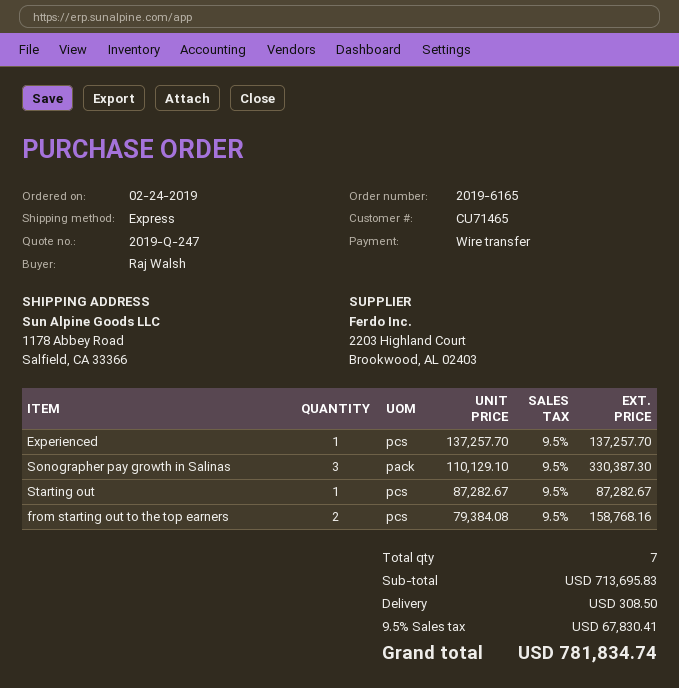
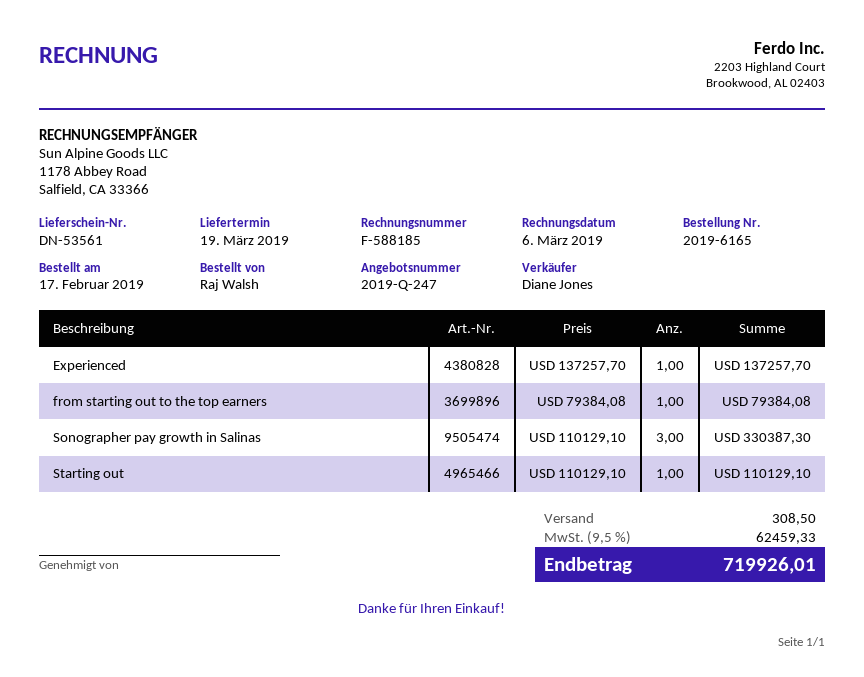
order date: 2019-02-24 -> 2019-02-17
Starting out: 1 x 87282.67 = 87282.67 -> 1 x 110129.10 = 110129.10
from starting out to the top earners: 2 x 79384.08 = 158768.16 -> 1 x 79384.08 = 79384.08
tax: 9.5% = 67830.41 -> 9.5% = 62459.33
total: 781834.74 -> 719926.01

